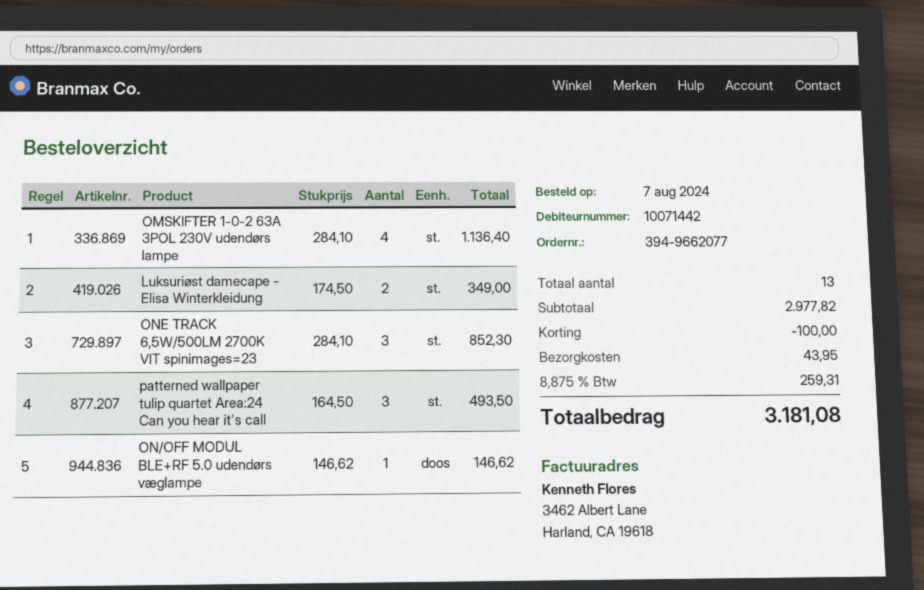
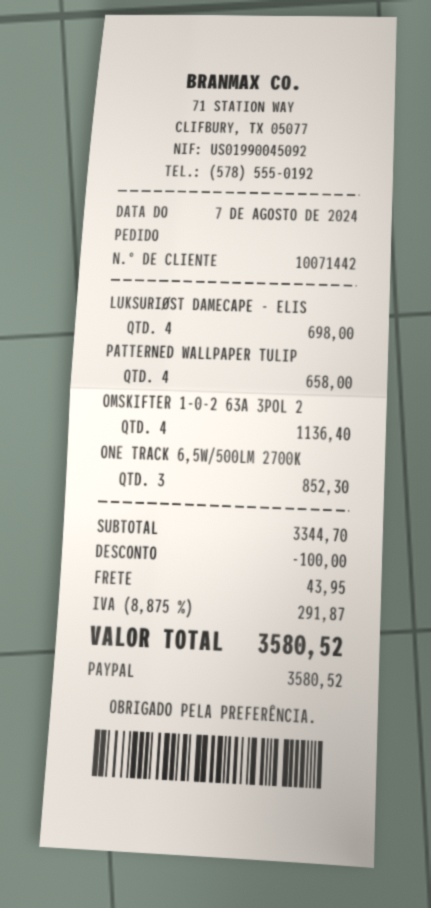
Luksuriøst damecape - Elisa Winterkleidung: 2 for 349.00 -> 4 for 698.00
patterned wallpaper tulip quartet Area:24 Can you hear it's call: 3 for 493.50 -> 4 for 658.00
ON/OFF MODUL BLE+RF 5.0 udendørs væglampe: 1 for 146.62 -> none
subtotal: 2977.82 -> 3344.70
tax: 8.875% = 259.31 -> 8.875% = 291.87
total: 3181.08 -> 3580.52

